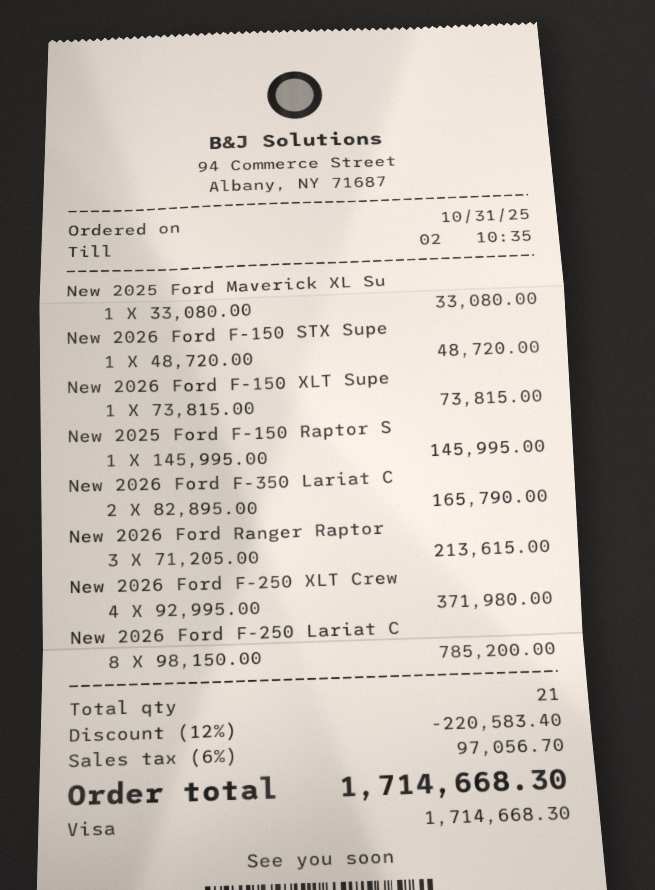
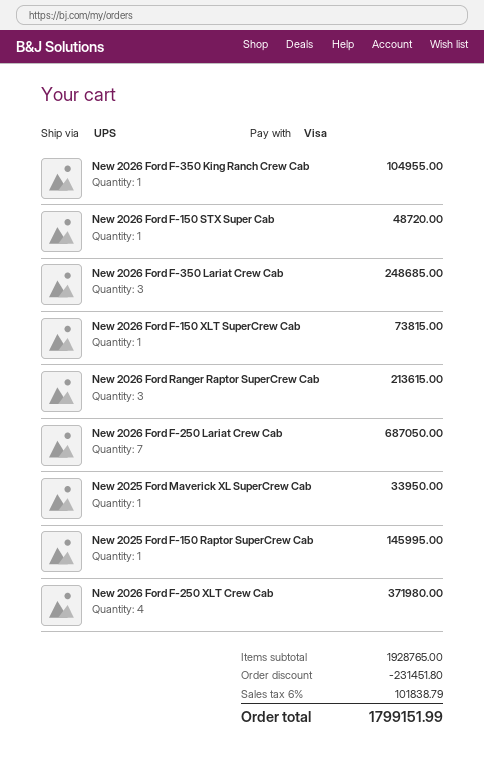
New 2025 Ford Maverick XL Su: 1 for 33080.00 -> 1 for 33950.00
New 2026 Ford F-350 Lariat C: 2 for 165790.00 -> 3 for 248685.00
New 2026 Ford F-250 Lariat C: 8 for 785200.00 -> 7 for 687050.00
New 2026 Ford F-350 King Ranch Crew Cab: none -> 1 for 104955.00
discount: 220583.40 -> 231451.80
tax: 6% = 97056.70 -> 6% = 101838.79
total: 1714668.30 -> 1799151.99

